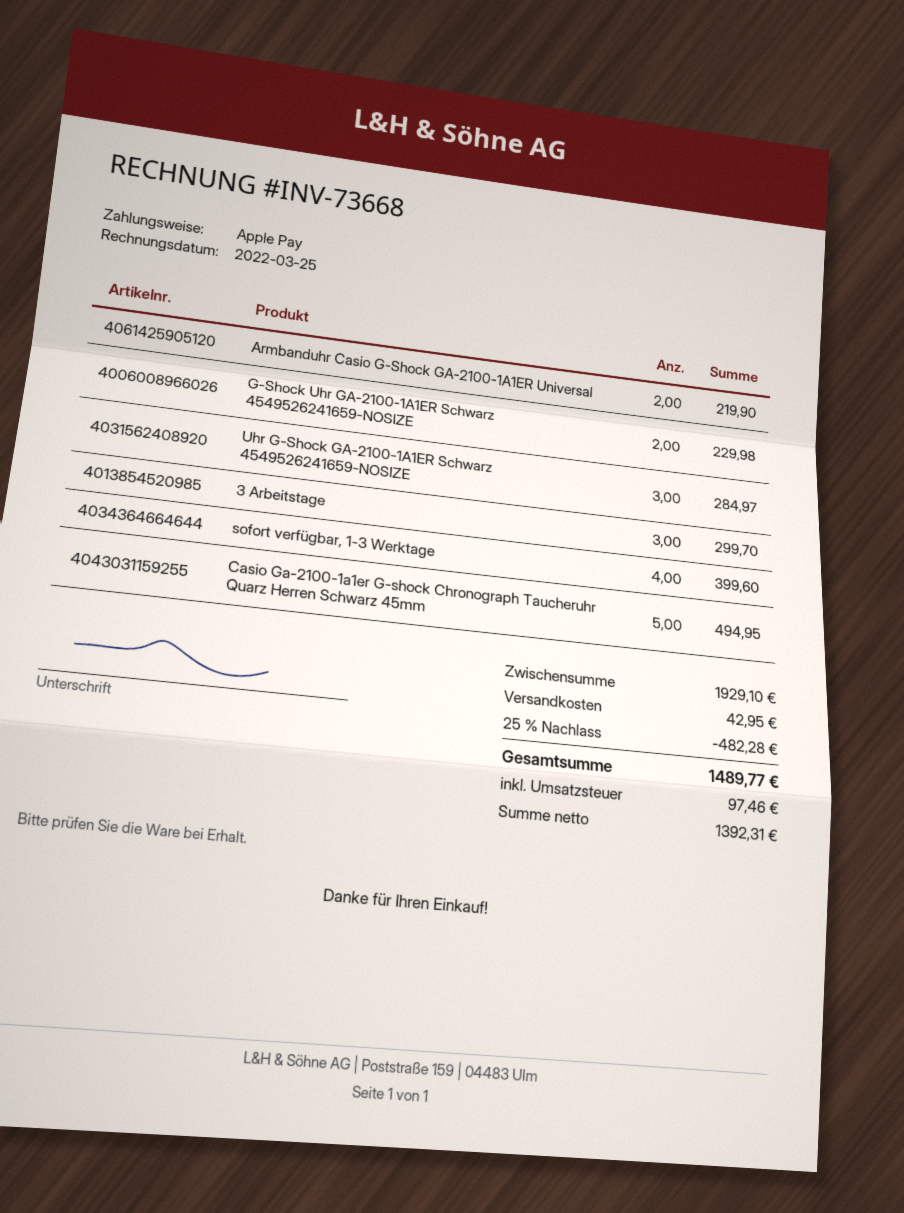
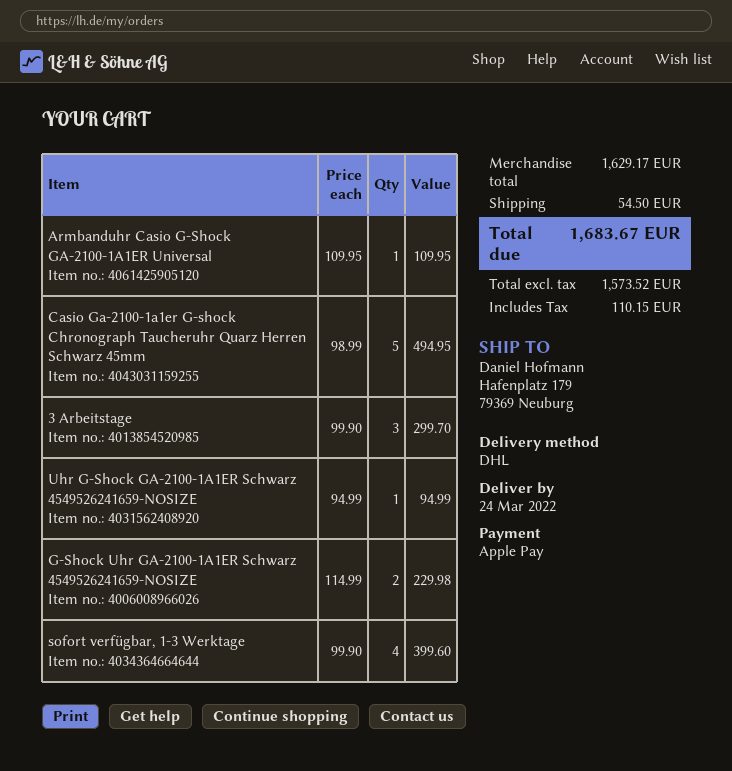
Armbanduhr Casio G-Shock GA-2100-1A1ER Universal: 2 for 219.90 -> 1 for 109.95
Uhr G-Shock GA-2100-1A1ER Schwarz 4549526241659-NOSIZE: 3 for 284.97 -> 1 for 94.99
subtotal: 1929.10 -> 1629.17
discount: 25% = 482.28 -> none
shipping: 42.95 -> 54.50
net: 1392.31 -> 1573.52
tax: 97.46 -> 110.15
total: 1489.77 -> 1683.67

